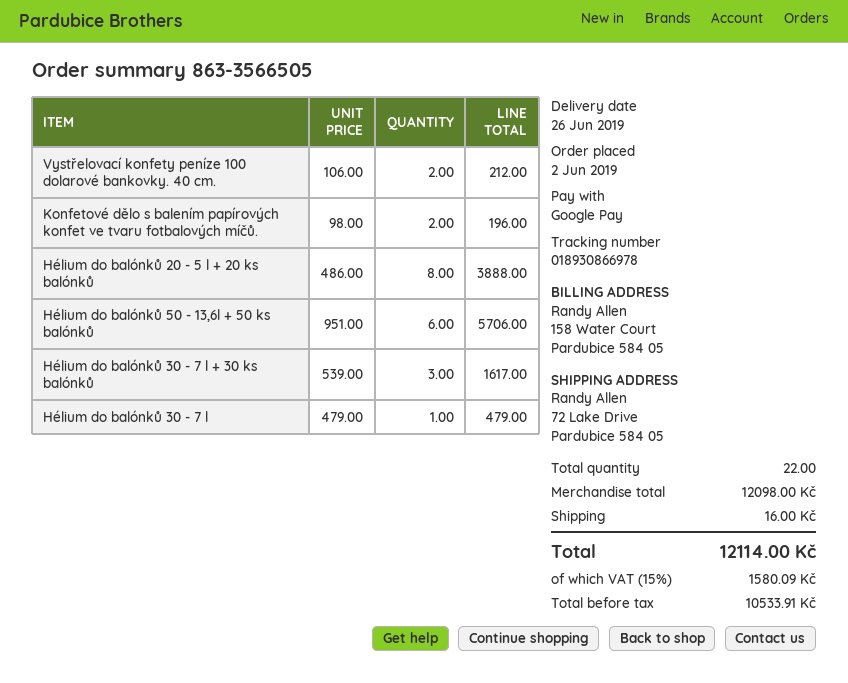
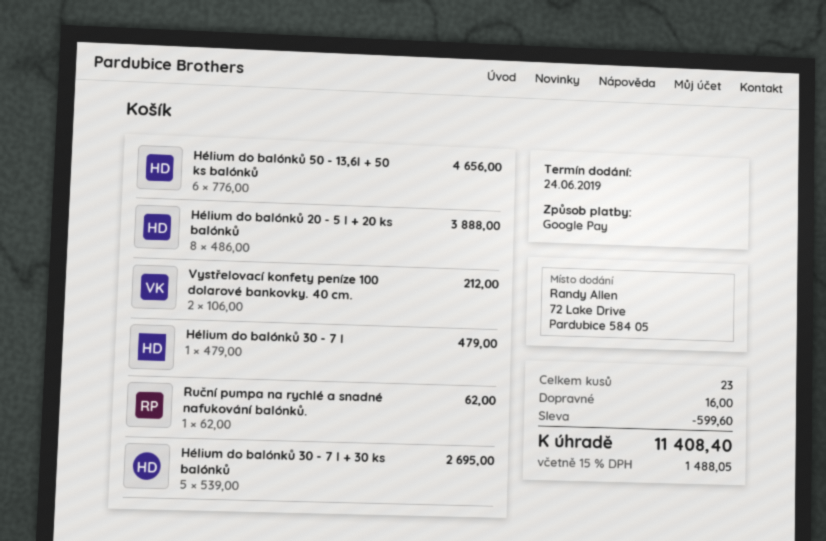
delivery date: 2019-06-26 -> 2019-06-24
Konfetové dělo s balením papírových konfet ve tvaru fotbalových míčů.: 2 x 98.00 = 196.00 -> none
Hélium do balónků 50 - 13,6l + 50 ks balónků: 6 x 951.00 = 5706.00 -> 6 x 776.00 = 4656.00
Hélium do balónků 30 - 7 l + 30 ks balónků: 3 x 539.00 = 1617.00 -> 5 x 539.00 = 2695.00
Ruční pumpa na rychlé a snadné nafukování balónků.: none -> 1 x 62.00 = 62.00
total quantity: 22 -> 23
discount: none -> 599.60
tax: 15% = 1580.09 -> 15% = 1488.05
total: 12114.00 -> 11408.40

